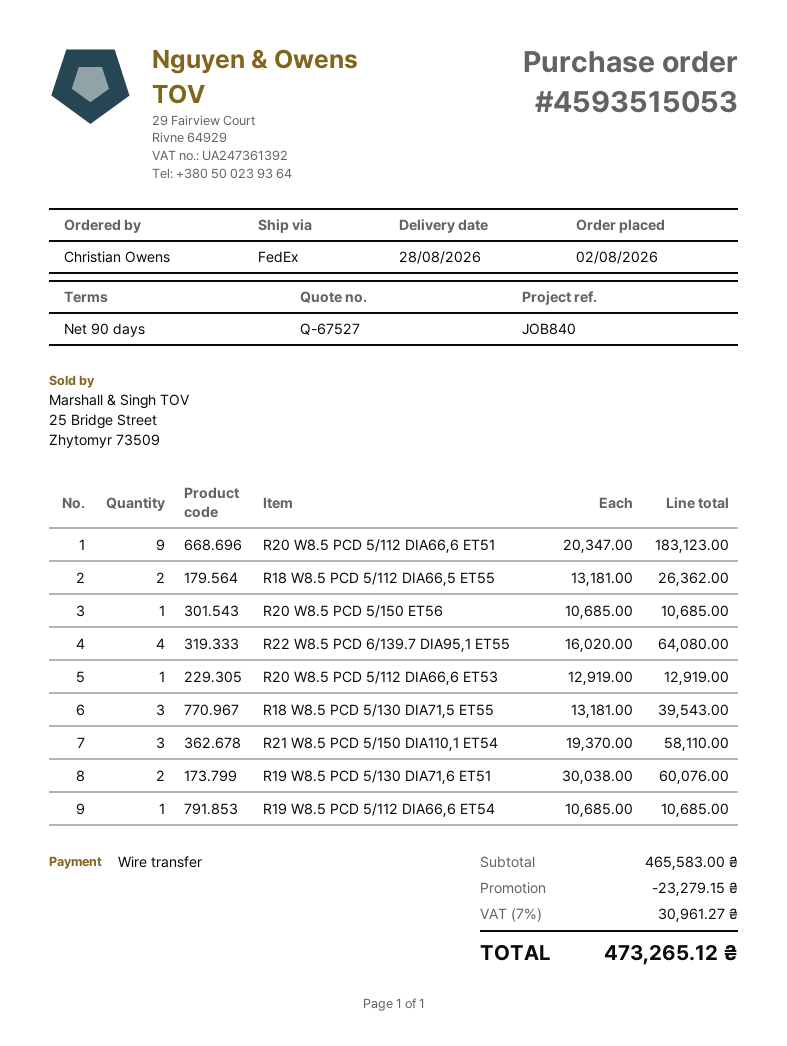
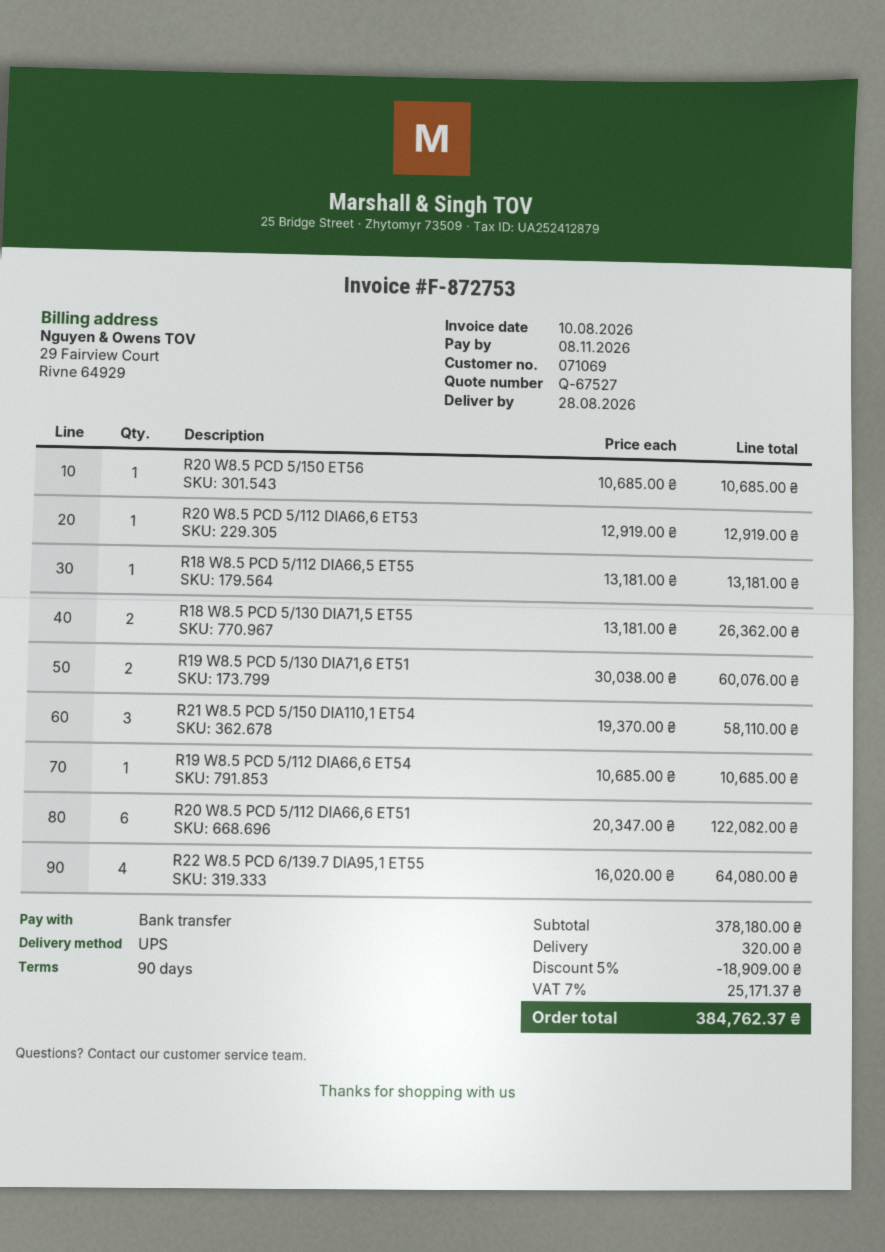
shipping method: FedEx -> UPS
R20 W8.5 PCD 5/112 DIA66,6 ET51: 9 x 20347.00 = 183123.00 -> 6 x 20347.00 = 122082.00
R18 W8.5 PCD 5/112 DIA66,5 ET55: 2 x 13181.00 = 26362.00 -> 1 x 13181.00 = 13181.00
R18 W8.5 PCD 5/130 DIA71,5 ET55: 3 x 13181.00 = 39543.00 -> 2 x 13181.00 = 26362.00
subtotal: 465583.00 -> 378180.00
discount: 23279.15 -> 18909.00
shipping: none -> 320.00
tax: 7% = 30961.27 -> 7% = 25171.37
total: 473265.12 -> 384762.37

